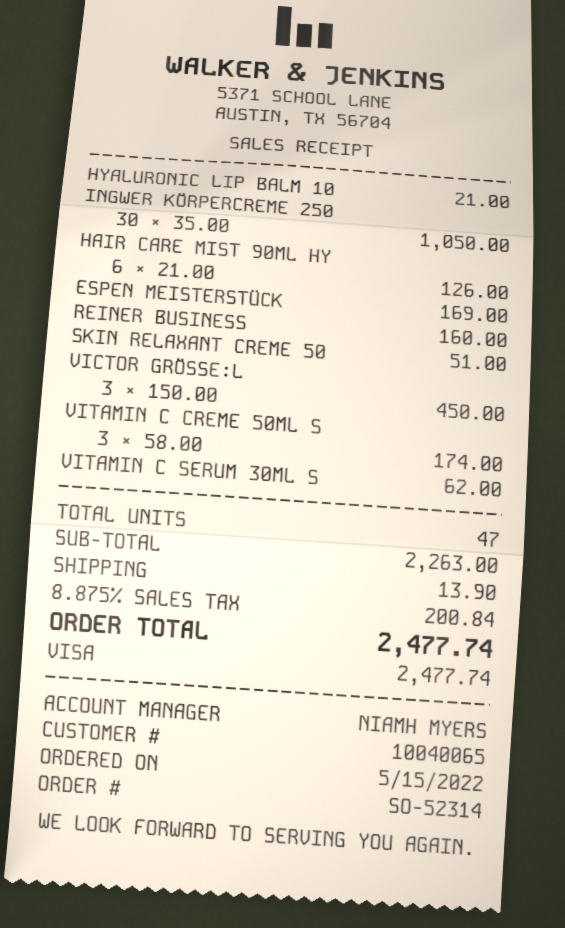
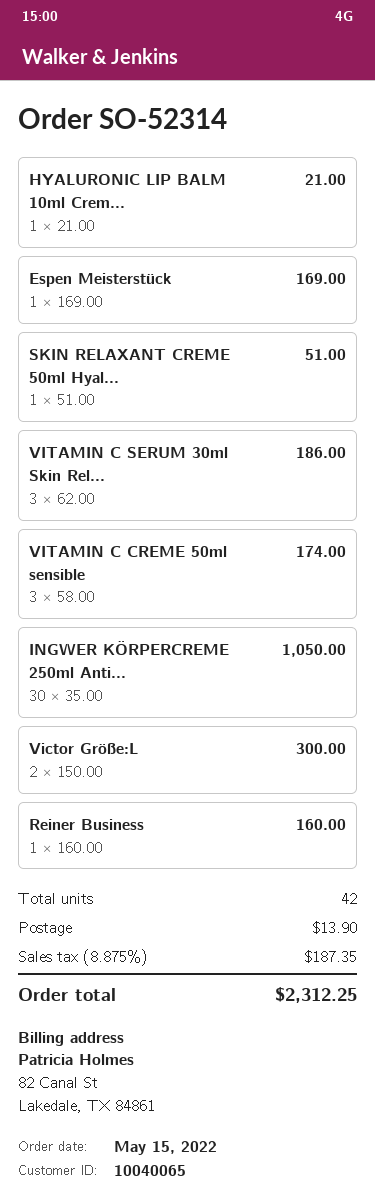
HAIR CARE MIST 90ML HY: 6 x 21.00 = 126.00 -> none
VICTOR GRÖSSE:L: 3 x 150.00 = 450.00 -> 2 x 150.00 = 300.00
VITAMIN C SERUM 30ML S: 1 x 62.00 = 62.00 -> 3 x 62.00 = 186.00
total quantity: 47 -> 42
tax: 8.875% = 200.84 -> 8.875% = 187.35
total: 2477.74 -> 2312.25

